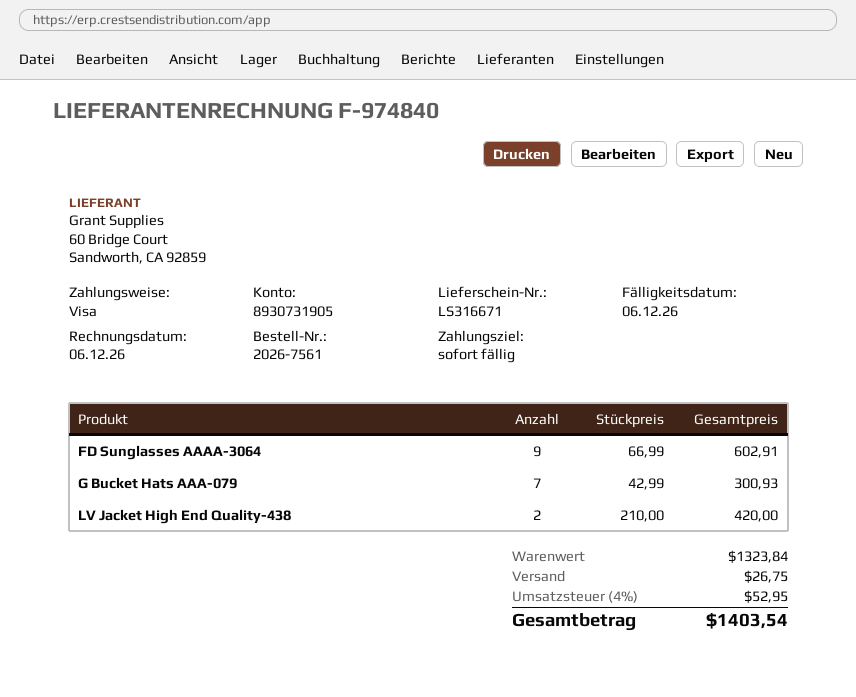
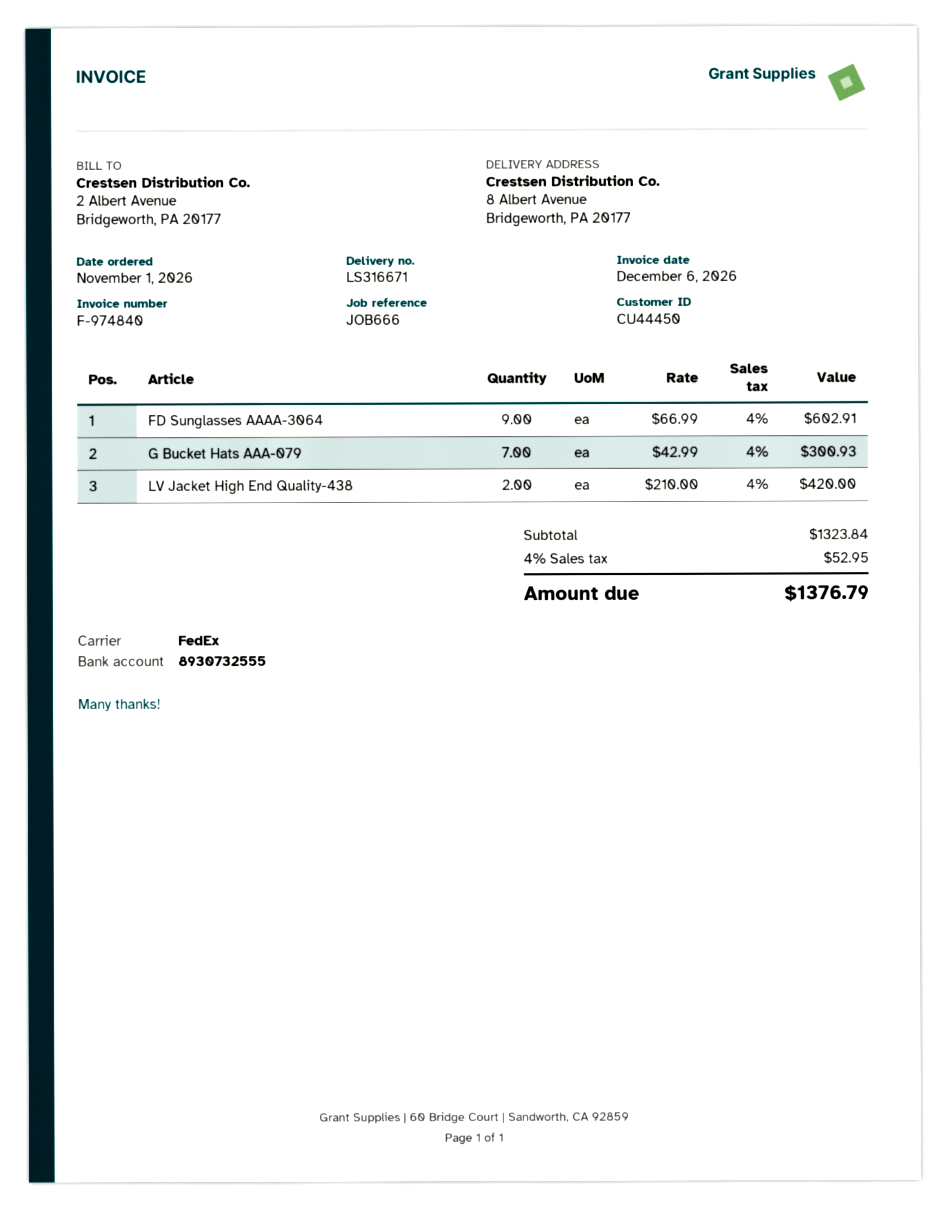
bank account: 8930731905 -> 8930732555
shipping: 26.75 -> none
total: 1403.54 -> 1376.79

